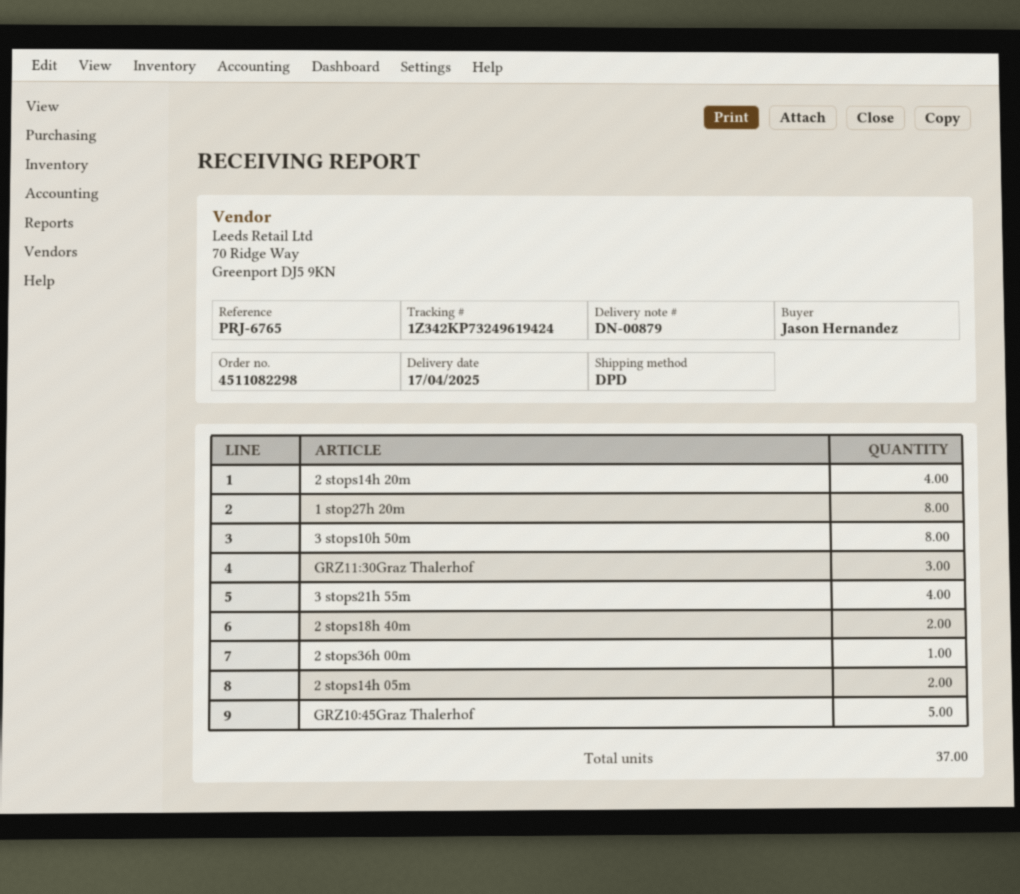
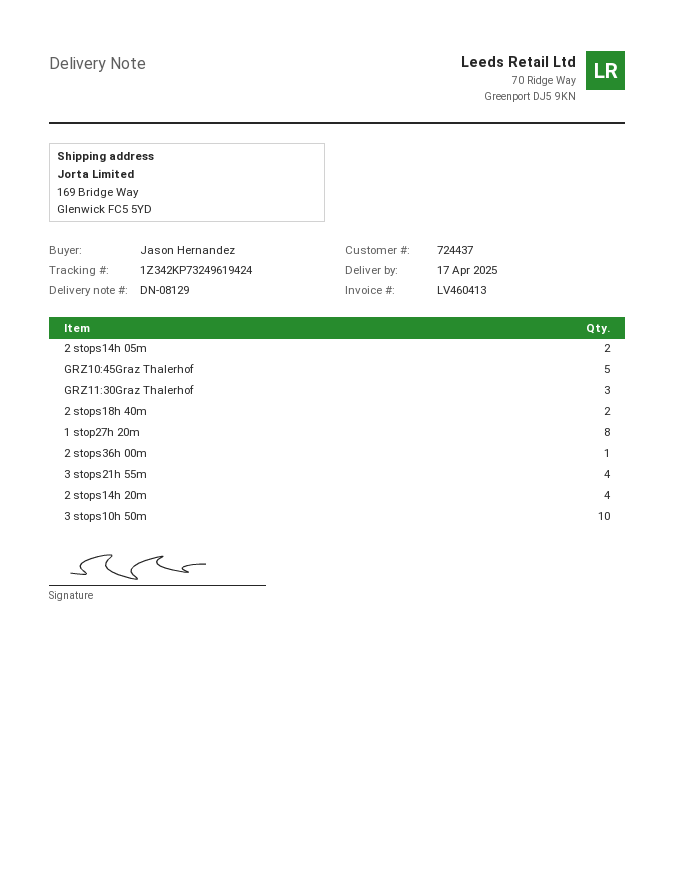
delivery note number: DN-00879 -> DN-08129
3 stops10h 50m: 8 -> 10

